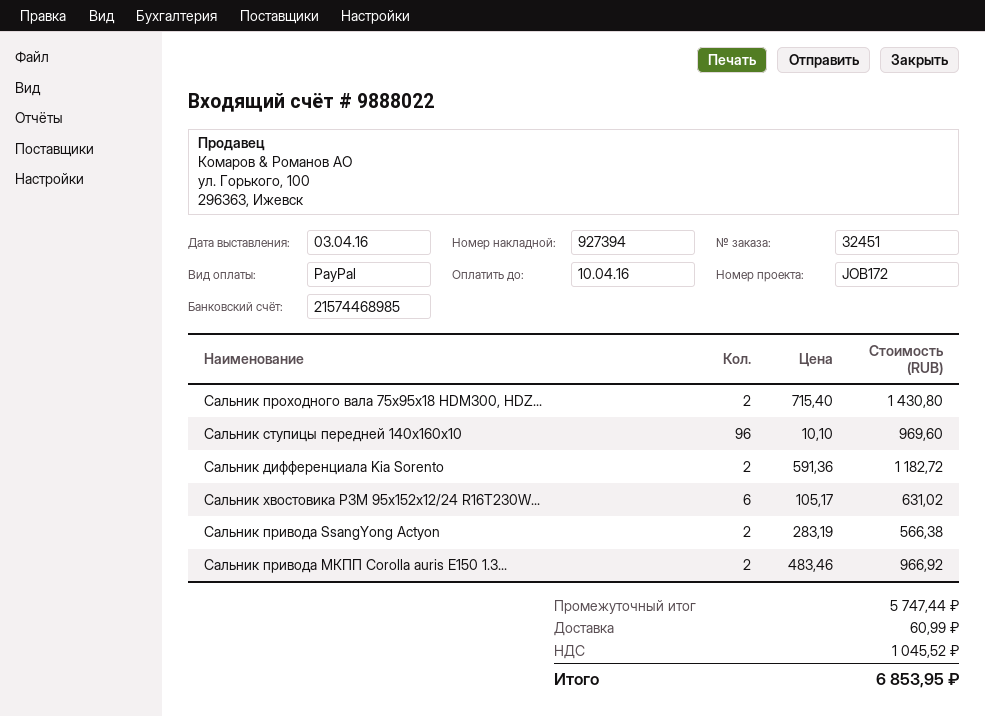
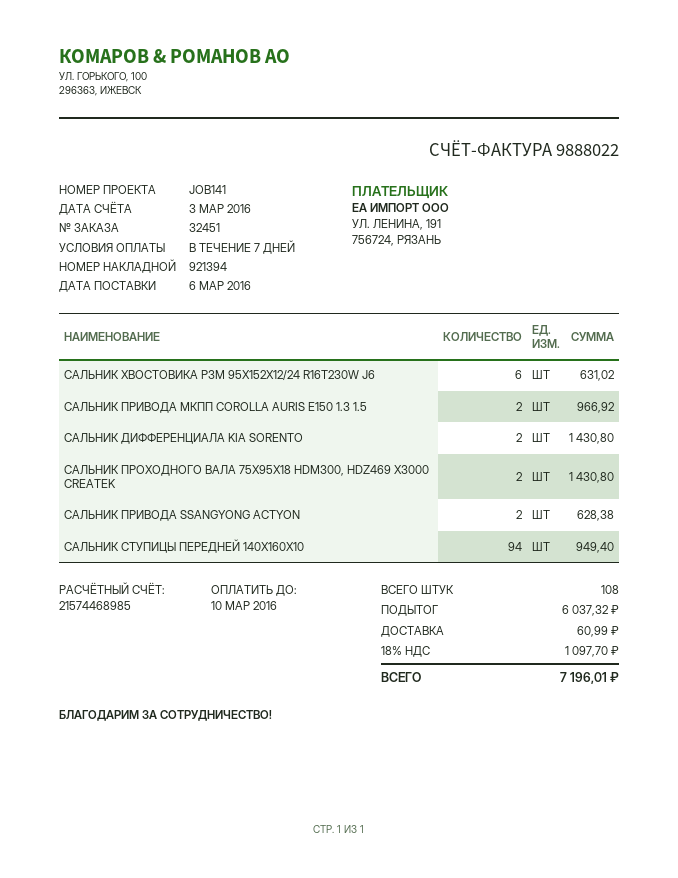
delivery note number: 927394 -> 921394
invoice date: 2016-04-03 -> 2016-03-03
due date: 2016-04-10 -> 2016-03-10
reference: JOB172 -> JOB141
Сальник ступицы передней 140x160x10: 96 for 969.60 -> 94 for 949.40
Сальник дифференциала Kia Sorento: 2 for 1182.72 -> 2 for 1430.80
Сальник привода SsangYong Actyon: 2 for 566.38 -> 2 for 628.38
subtotal: 5747.44 -> 6037.32
tax: 1045.52 -> 1097.70
total: 6853.95 -> 7196.01

